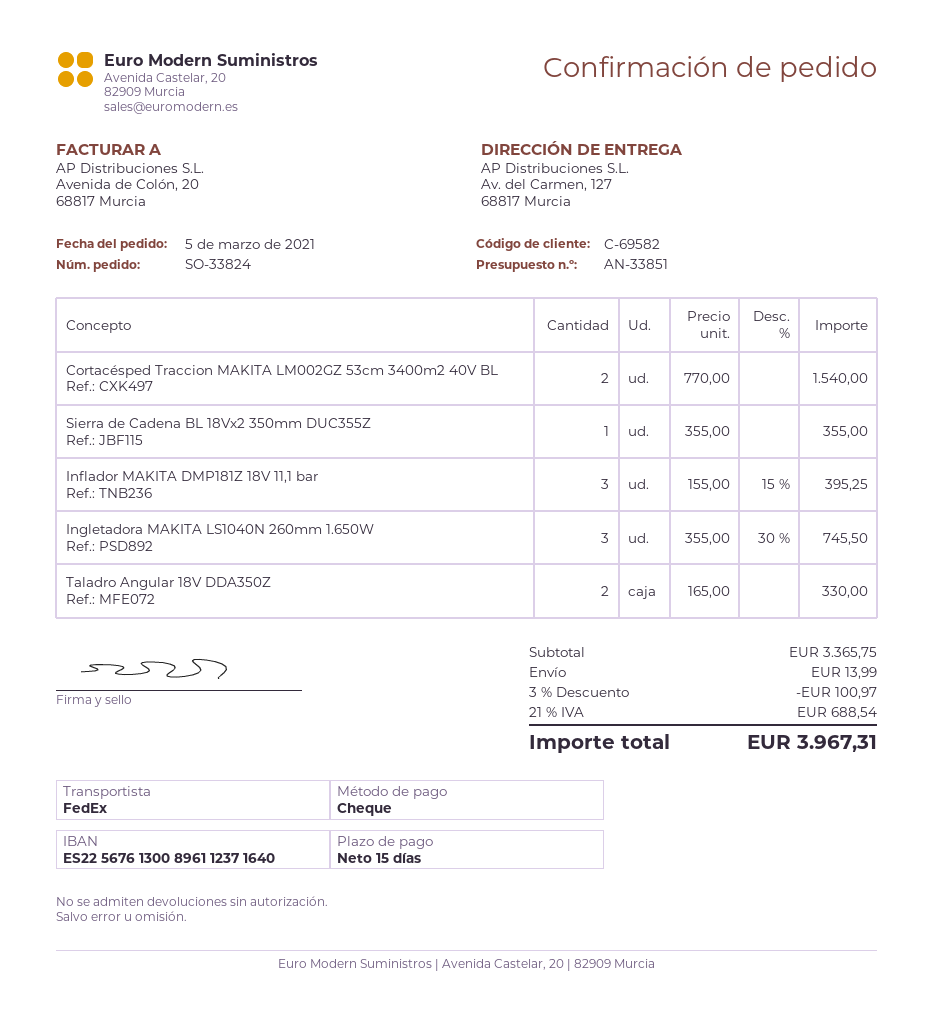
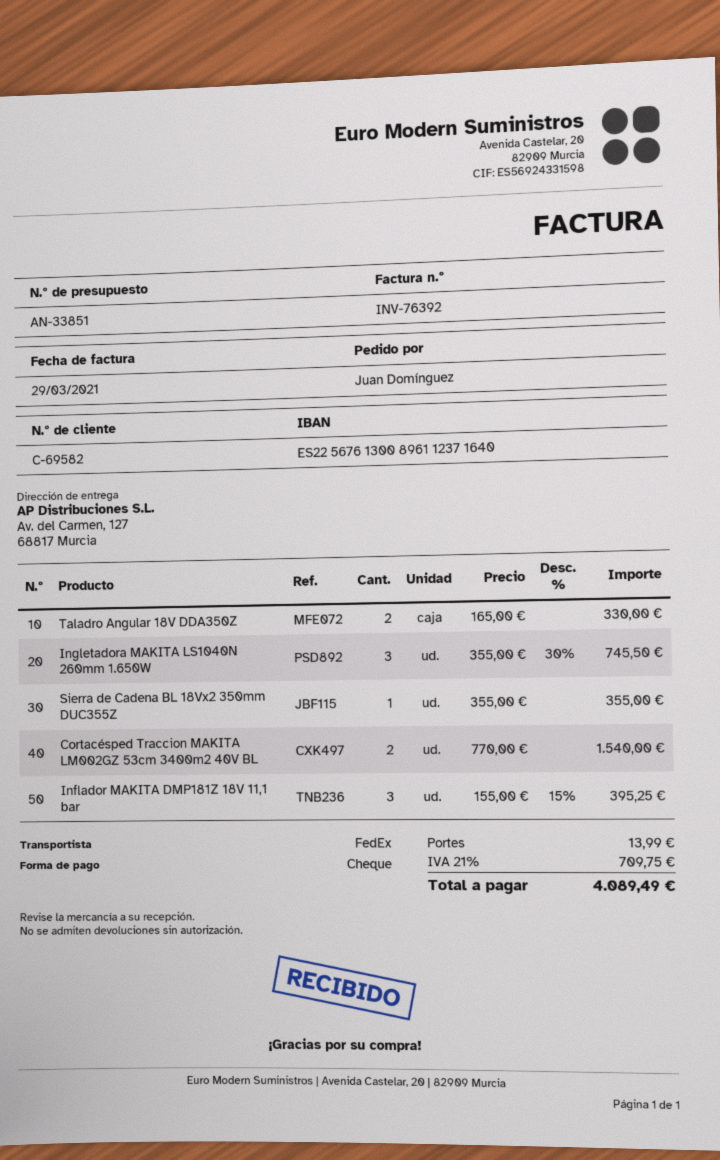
discount: 3% = 100.97 -> none
tax: 21% = 688.54 -> 21% = 709.75
total: 3967.31 -> 4089.49

